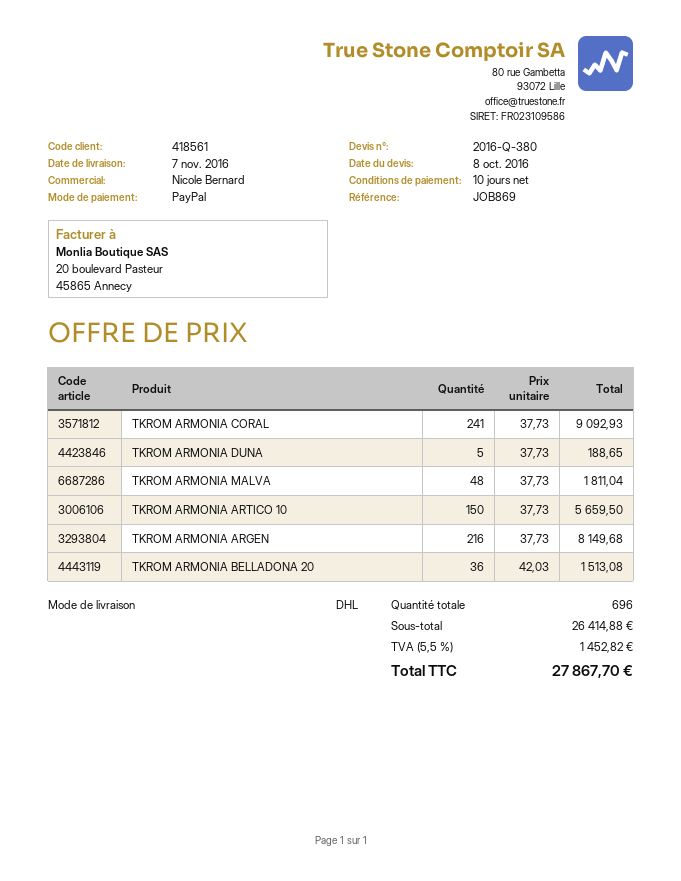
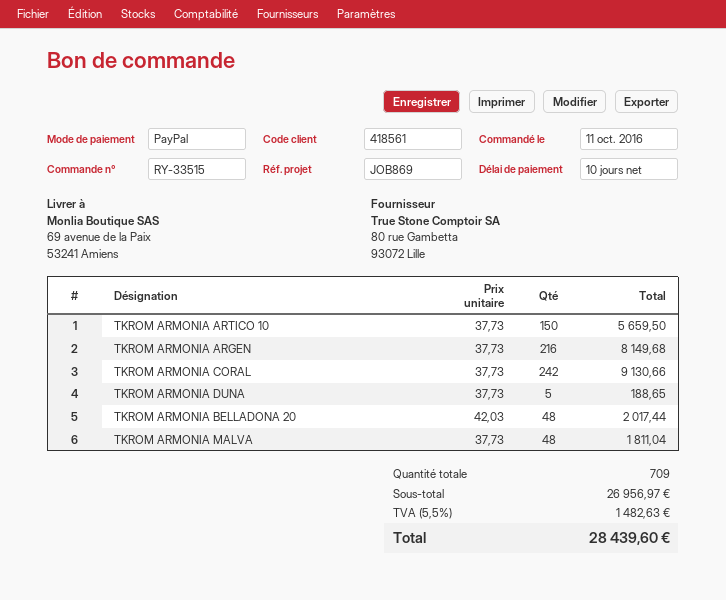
TKROM ARMONIA CORAL: 241 x 37.73 = 9092.93 -> 242 x 37.73 = 9130.66
TKROM ARMONIA BELLADONA 20: 36 x 42.03 = 1513.08 -> 48 x 42.03 = 2017.44
total quantity: 696 -> 709
subtotal: 26414.88 -> 26956.97
tax: 5.5% = 1452.82 -> 5.5% = 1482.63
total: 27867.70 -> 28439.60

